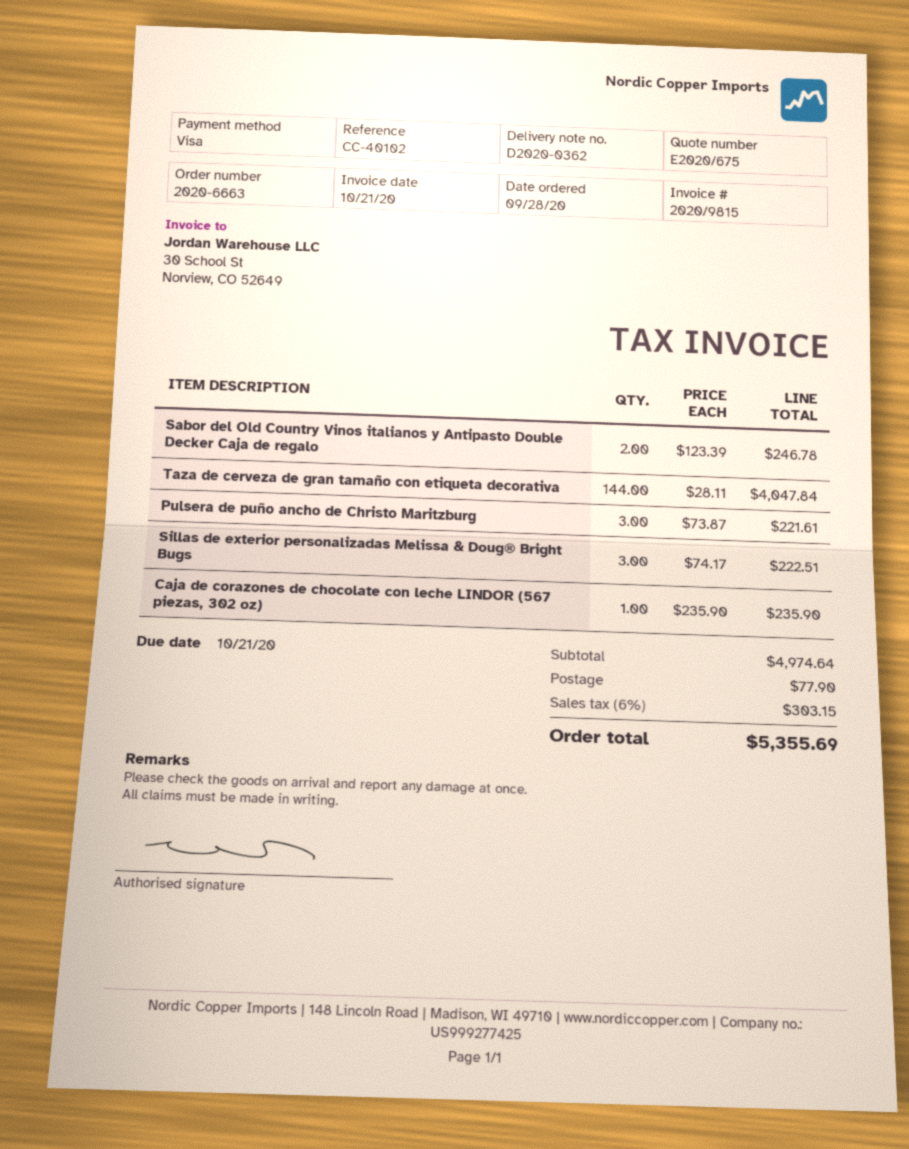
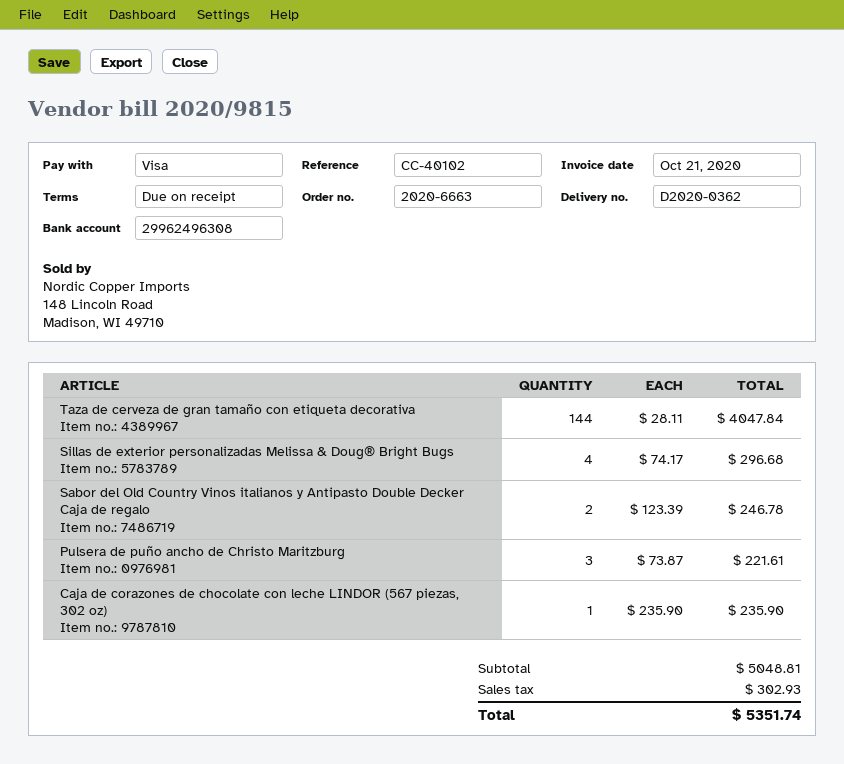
Sillas de exterior personalizadas Melissa & Doug® Bright Bugs: 3 x 74.17 = 222.51 -> 4 x 74.17 = 296.68
subtotal: 4974.64 -> 5048.81
shipping: 77.90 -> none
tax: 303.15 -> 302.93
total: 5355.69 -> 5351.74

